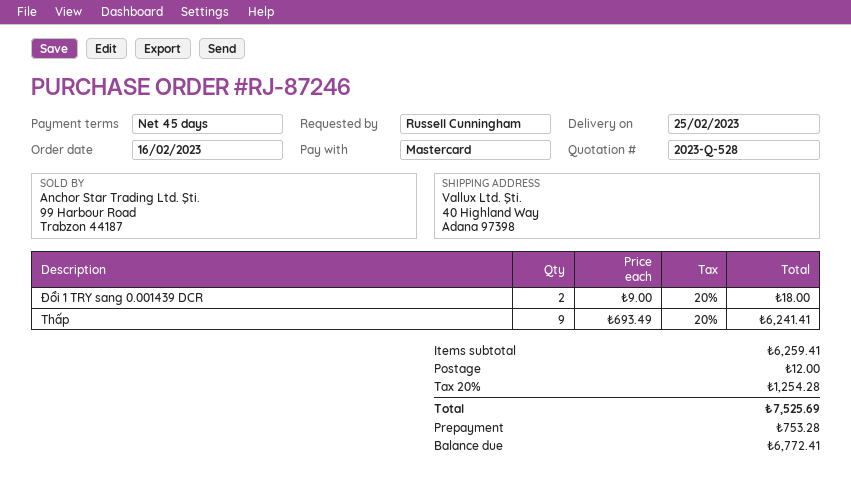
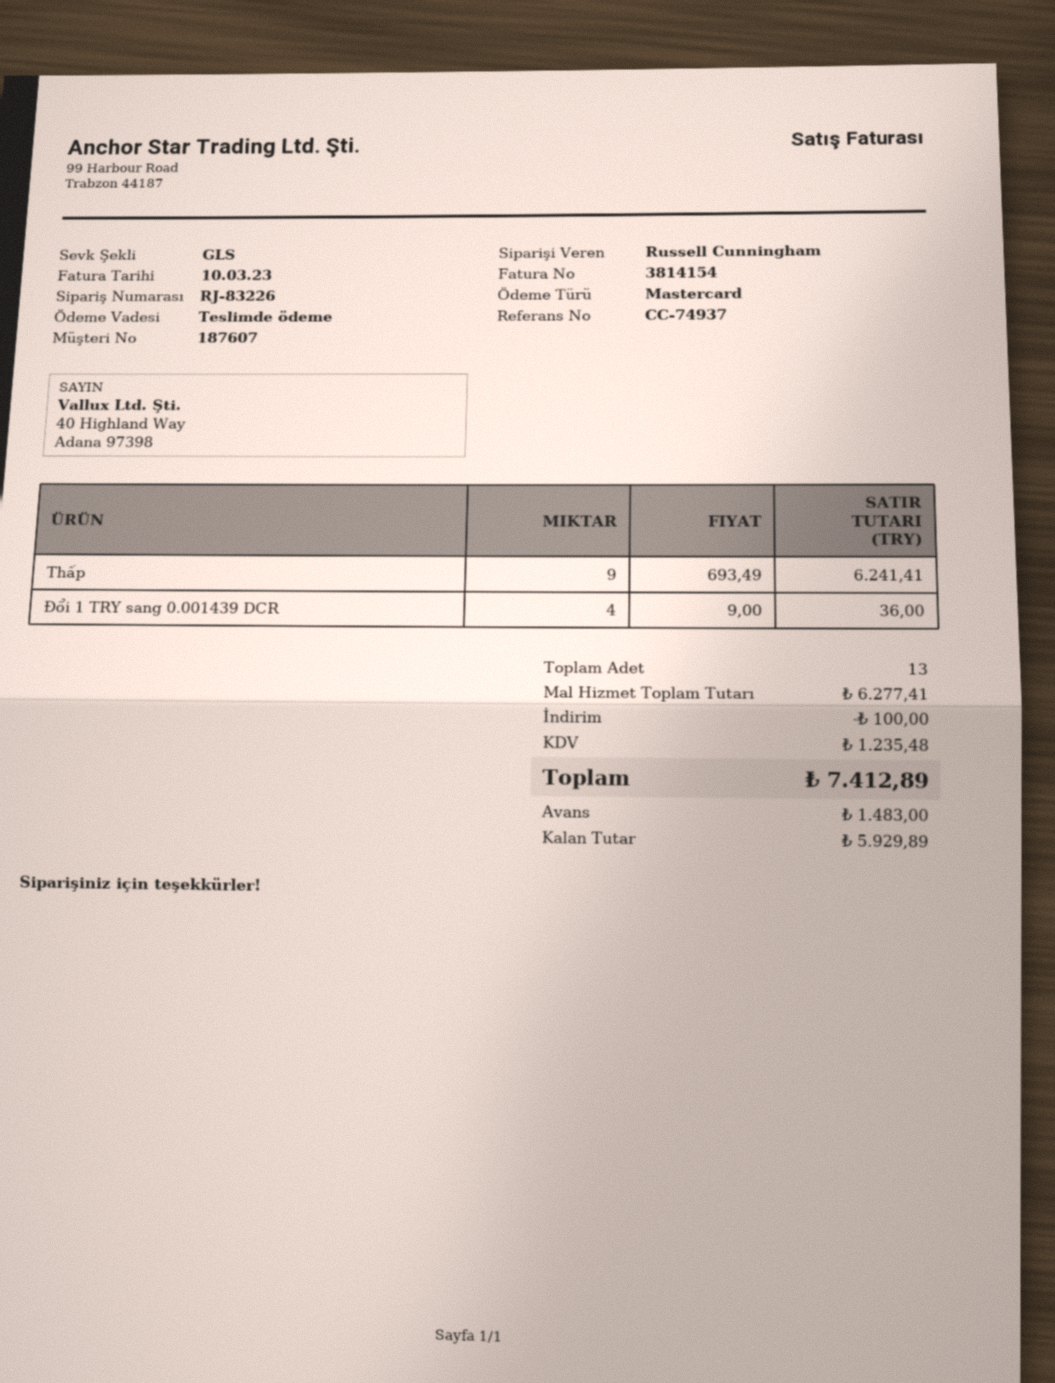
order number: RJ-87246 -> RJ-83226
payment terms: 45 days -> on receipt
Đổi 1 TRY sang 0.001439 DCR: 2 x 9.00 = 18.00 -> 4 x 9.00 = 36.00
subtotal: 6259.41 -> 6277.41
discount: none -> 100.00
shipping: 12.00 -> none
tax: 1254.28 -> 1235.48
total: 7525.69 -> 7412.89
deposit: 753.28 -> 1483.00
balance: 6772.41 -> 5929.89

